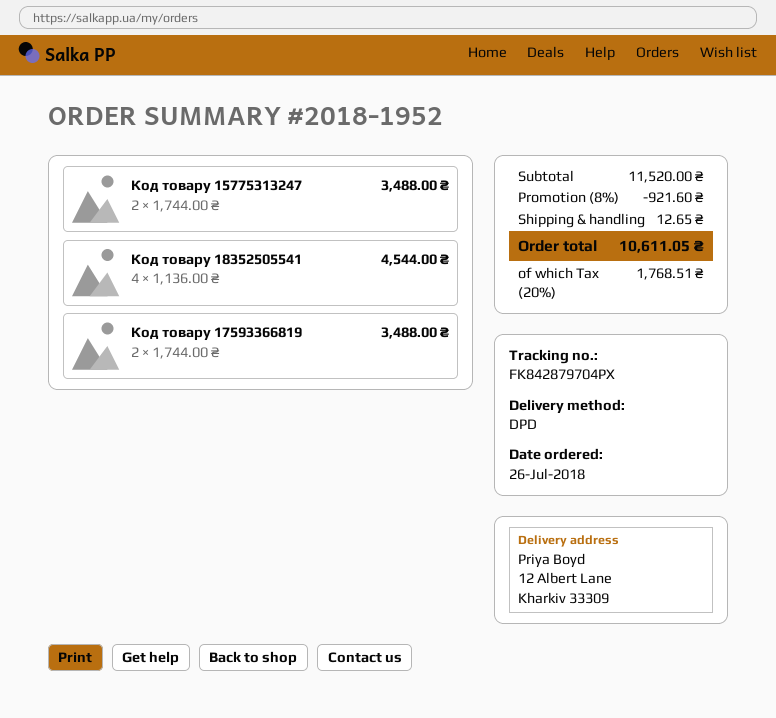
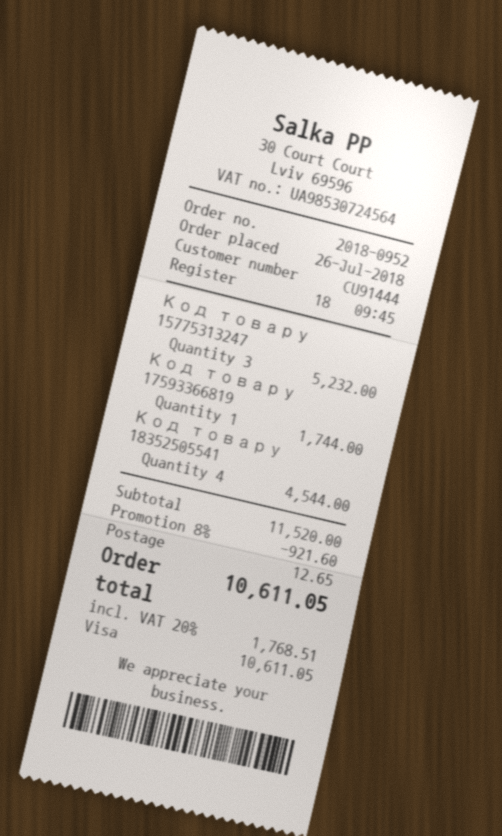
order number: 2018-1952 -> 2018-0952
Код товару 15775313247: 2 for 3488.00 -> 3 for 5232.00
Код товару 17593366819: 2 for 3488.00 -> 1 for 1744.00

